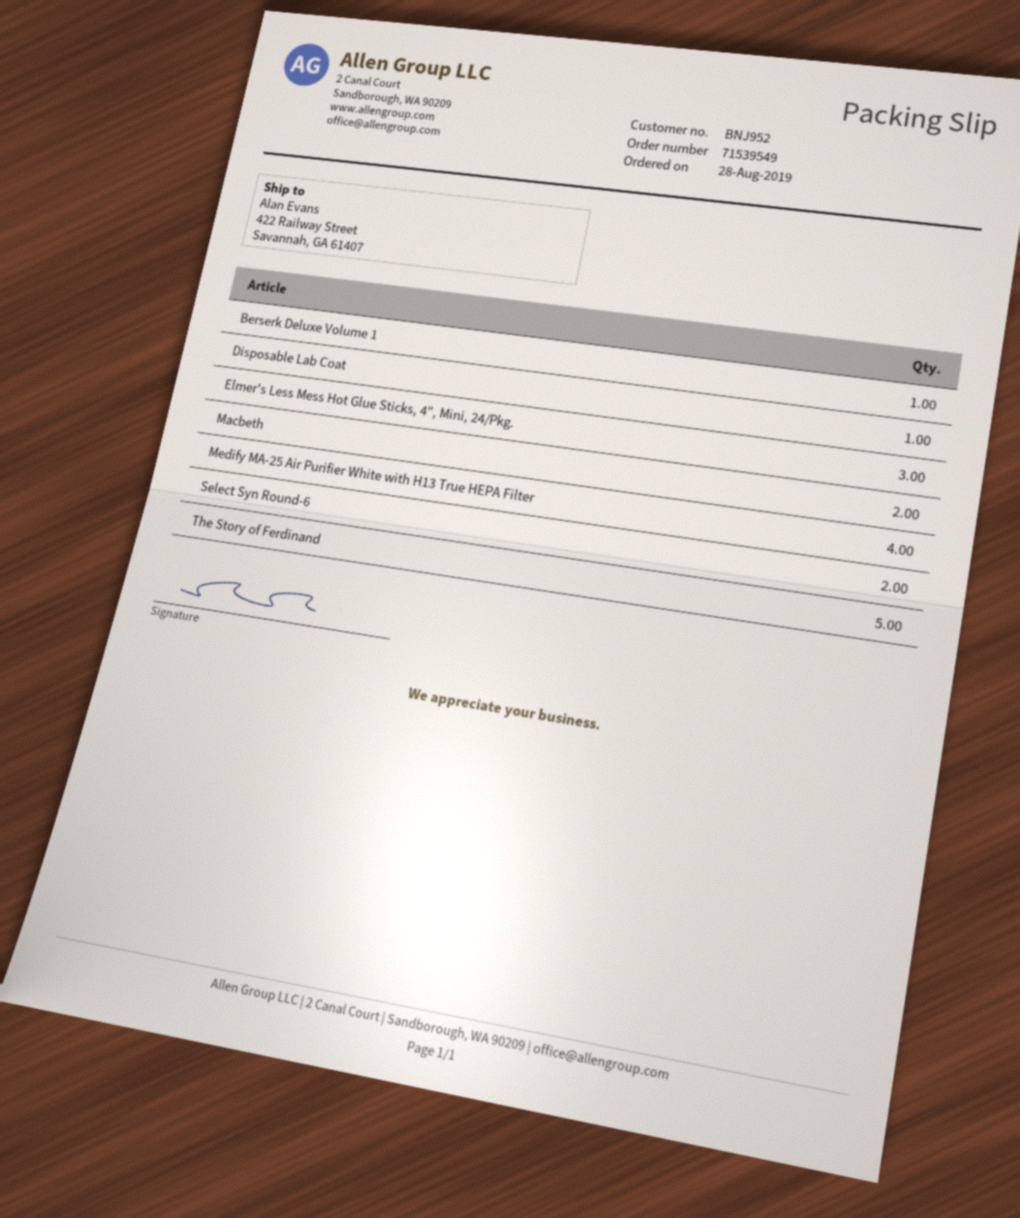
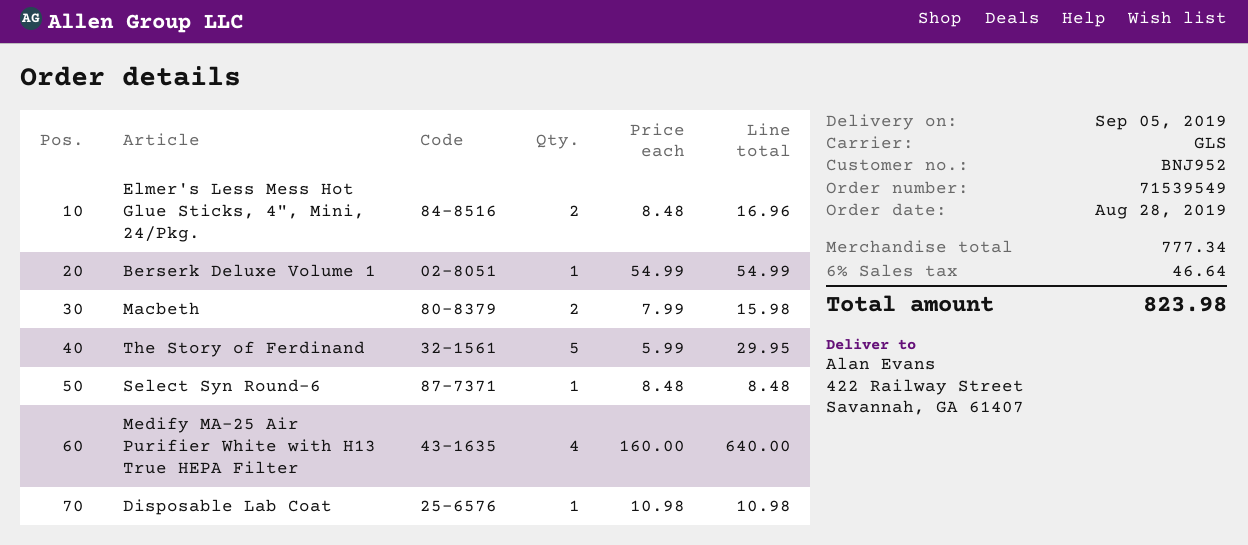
Elmer's Less Mess Hot Glue Sticks, 4", Mini, 24/Pkg.: 3 -> 2
Select Syn Round-6: 2 -> 1

